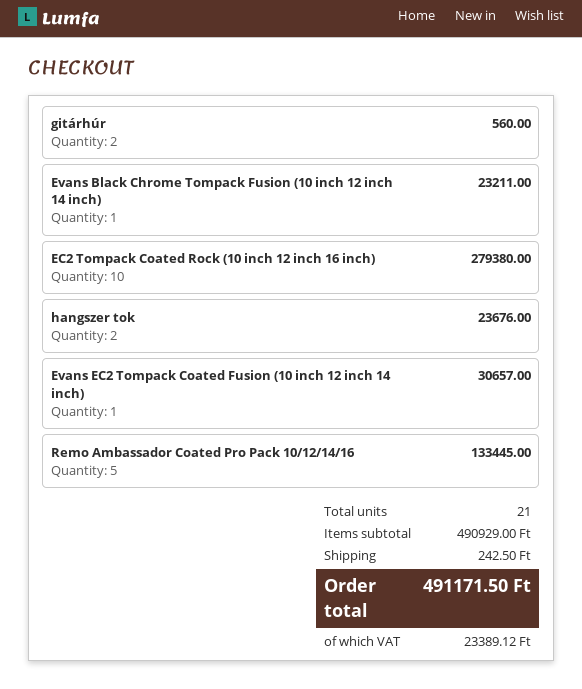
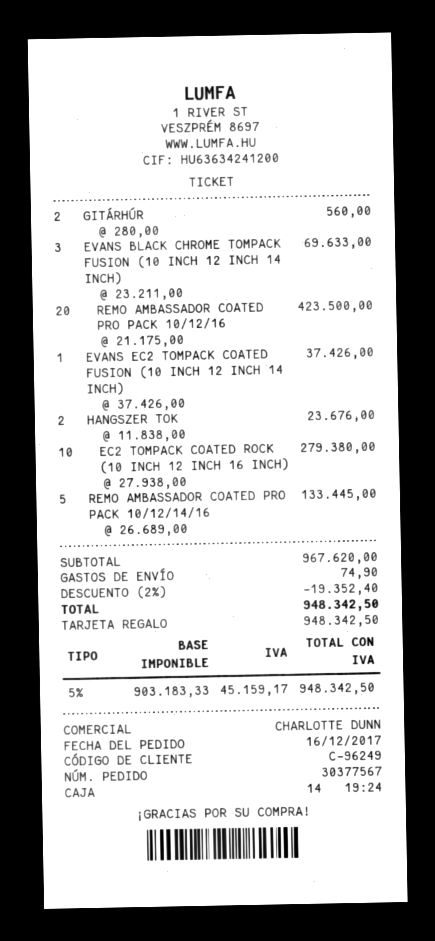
Evans Black Chrome Tompack Fusion (10 inch 12 inch 14 inch): 1 for 23211.00 -> 3 for 69633.00
Evans EC2 Tompack Coated Fusion (10 inch 12 inch 14 inch): 1 for 30657.00 -> 1 for 37426.00
REMO AMBASSADOR COATED PRO PACK 10/12/16: none -> 20 for 423500.00
subtotal: 490929.00 -> 967620.00
discount: none -> 2% = 19352.40
shipping: 242.50 -> 74.90
tax: 23389.12 -> 45159.17
total: 491171.50 -> 948342.50

